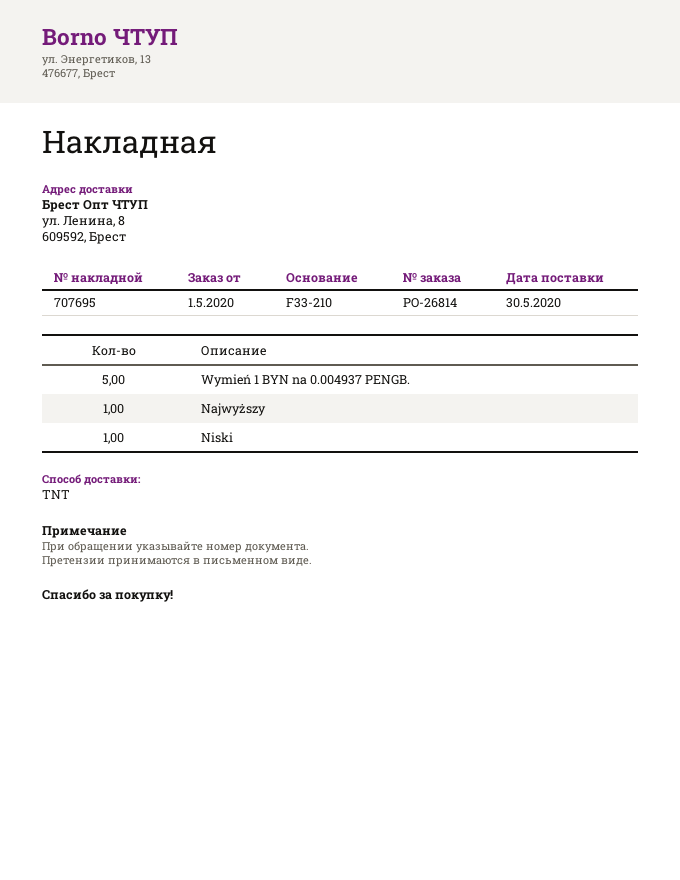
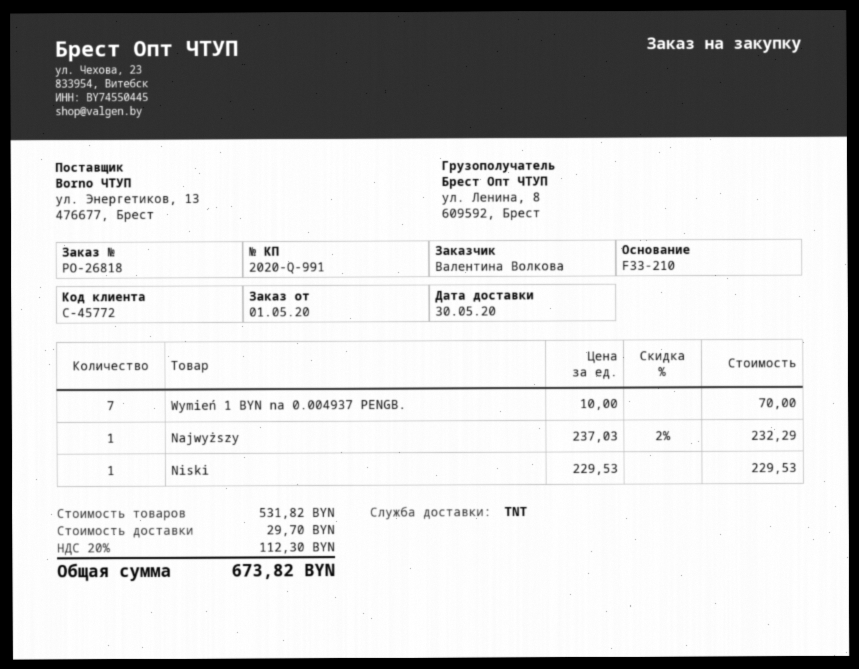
order number: PO-26814 -> PO-26818
Wymień 1 BYN na 0.004937 PENGB.: 5 -> 7

